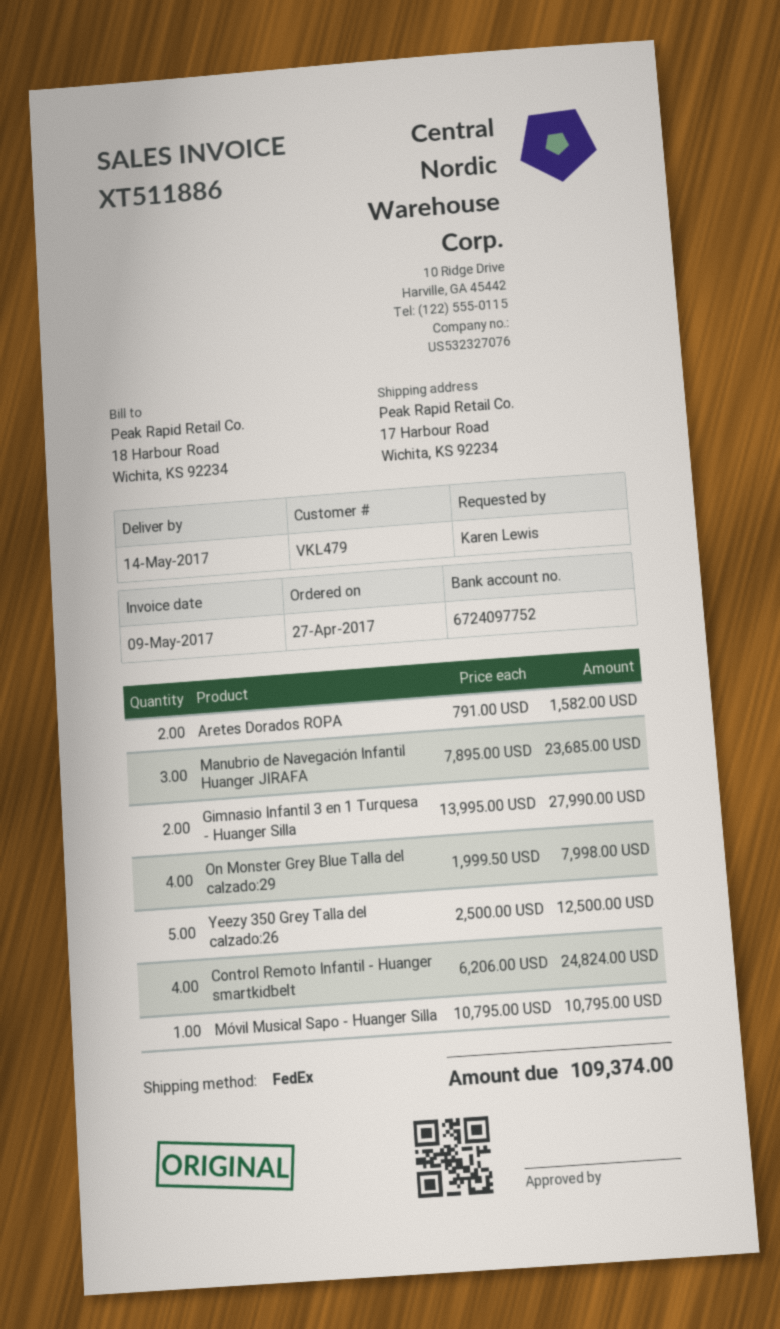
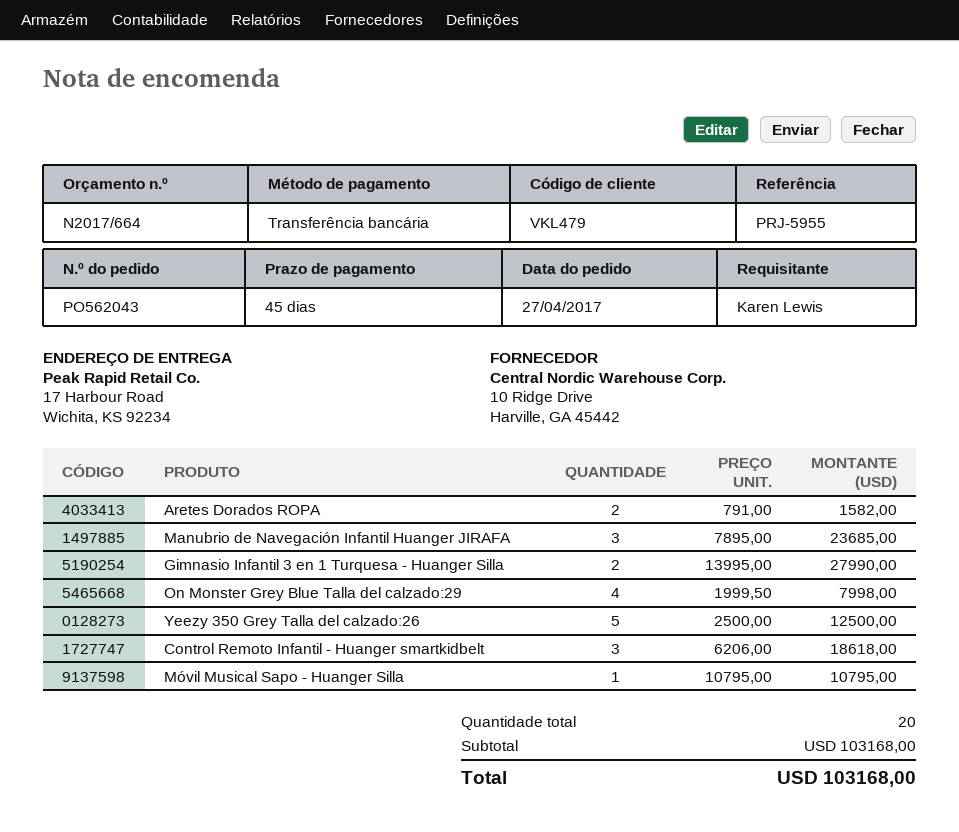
Control Remoto Infantil - Huanger smartkidbelt: 4 x 6206.00 = 24824.00 -> 3 x 6206.00 = 18618.00
total: 109374.00 -> 103168.00

